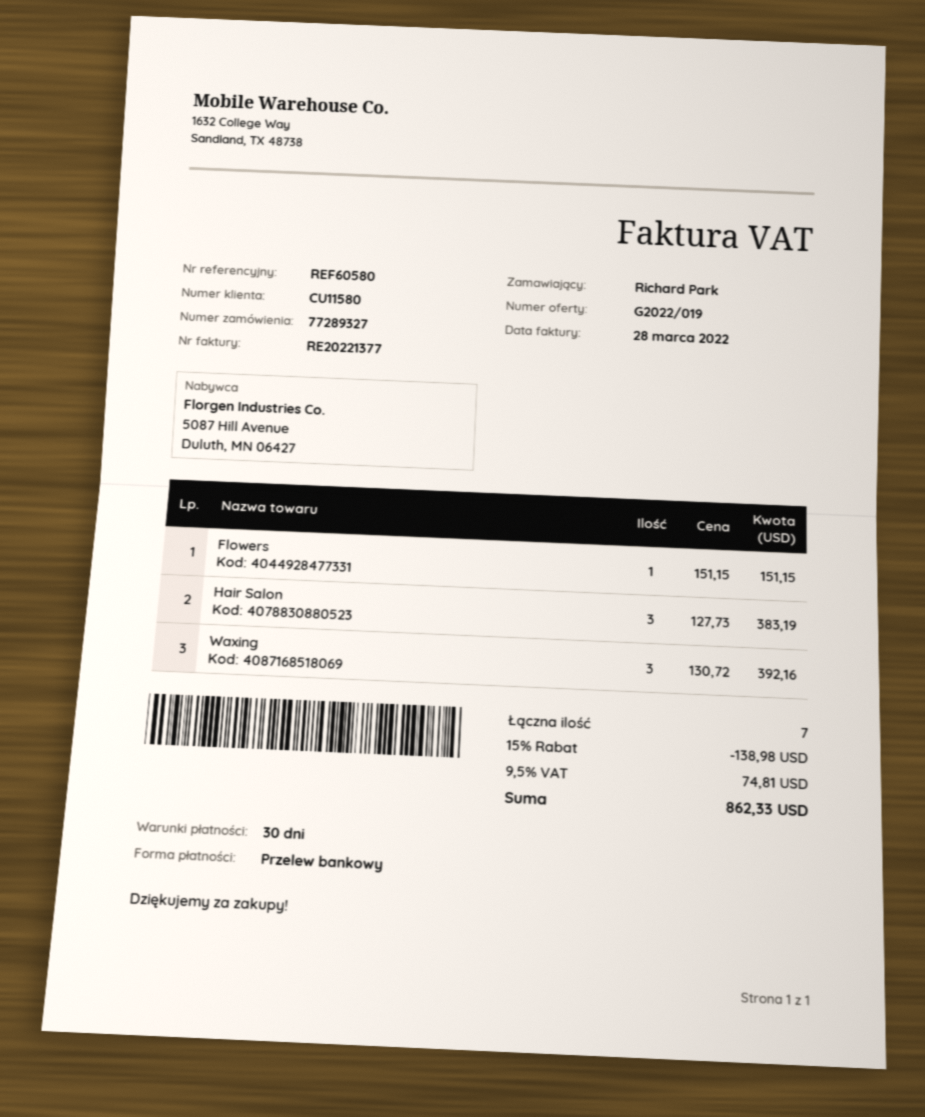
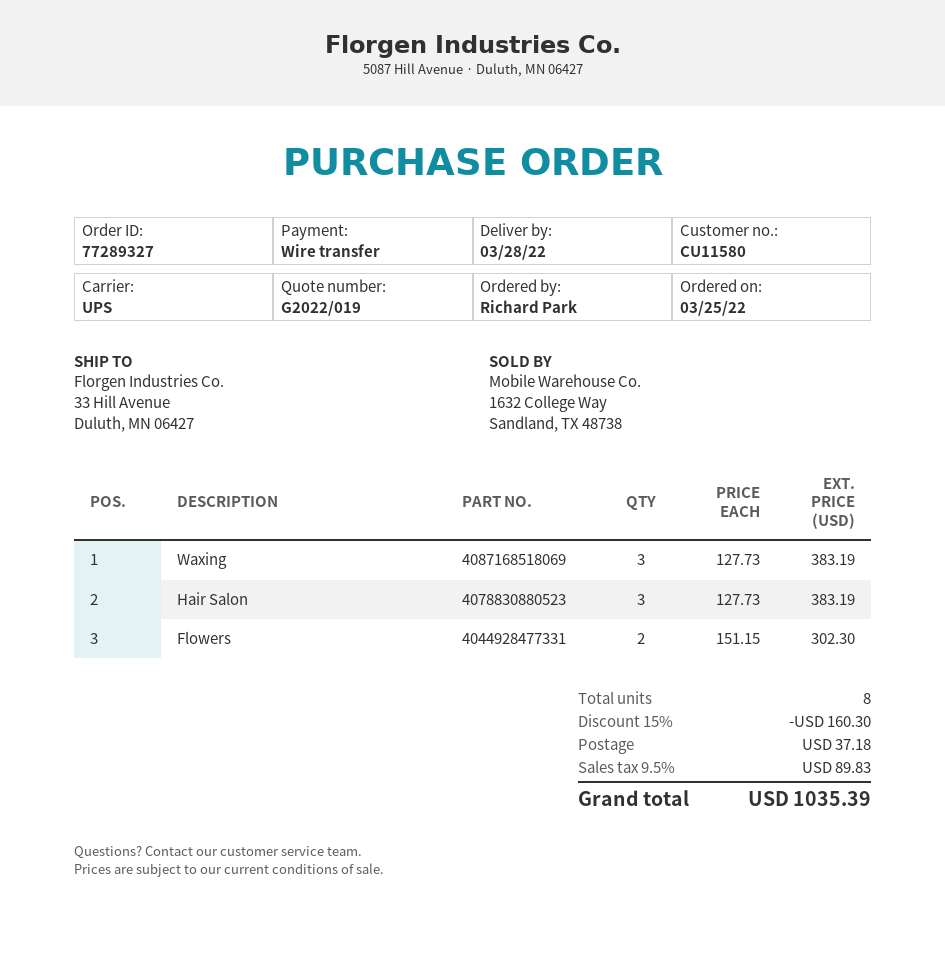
Flowers: 1 x 151.15 = 151.15 -> 2 x 151.15 = 302.30
Waxing: 3 x 130.72 = 392.16 -> 3 x 127.73 = 383.19
total quantity: 7 -> 8
discount: 15% = 138.98 -> 15% = 160.30
shipping: none -> 37.18
tax: 9.5% = 74.81 -> 9.5% = 89.83
total: 862.33 -> 1035.39

